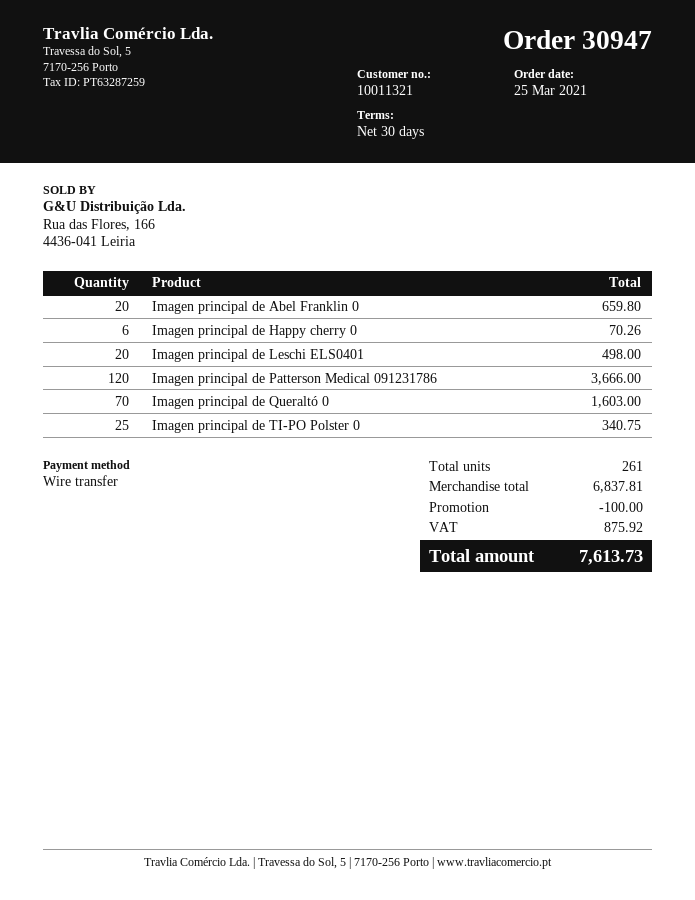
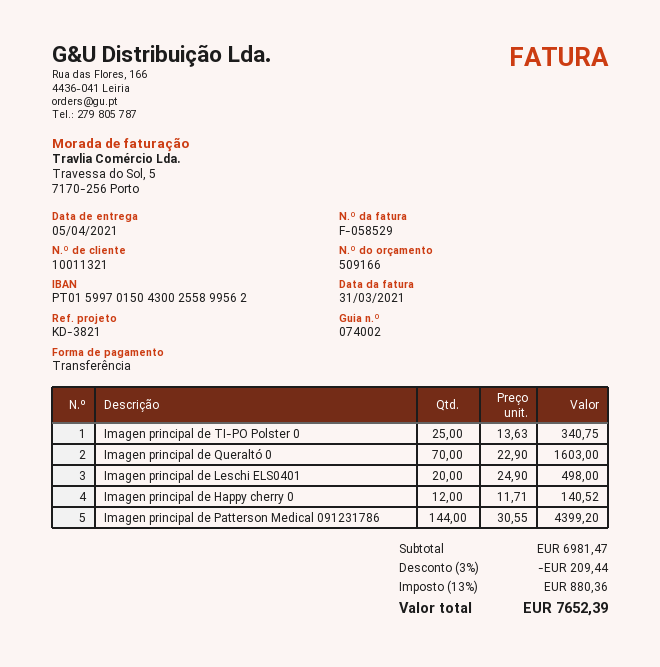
Imagen principal de Abel Franklin 0: 20 for 659.80 -> none
Imagen principal de Happy cherry 0: 6 for 70.26 -> 12 for 140.52
Imagen principal de Patterson Medical 091231786: 120 for 3666.00 -> 144 for 4399.20
subtotal: 6837.81 -> 6981.47
discount: 100.00 -> 209.44
tax: 875.92 -> 880.36
total: 7613.73 -> 7652.39

